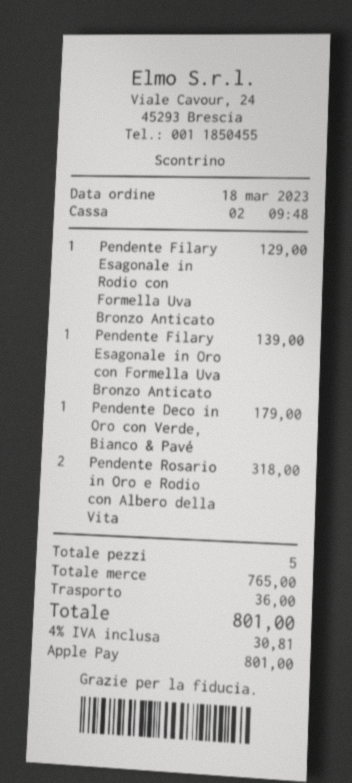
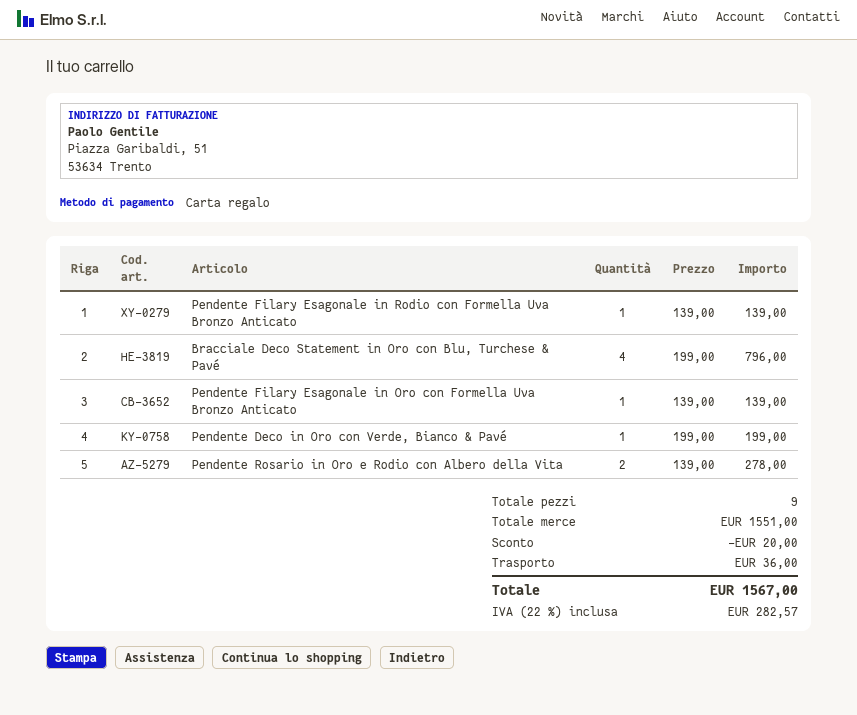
payment method: Apple Pay -> gift card
Pendente Filary Esagonale in Rodio con Formella Uva Bronzo Anticato: 1 for 129.00 -> 1 for 139.00
Pendente Deco in Oro con Verde, Bianco & Pavé: 1 for 179.00 -> 1 for 199.00
Pendente Rosario in Oro e Rodio con Albero della Vita: 2 for 318.00 -> 2 for 278.00
Bracciale Deco Statement in Oro con Blu, Turchese & Pavé: none -> 4 for 796.00
total quantity: 5 -> 9
subtotal: 765.00 -> 1551.00
discount: none -> 20.00
tax: 4% = 30.81 -> 22% = 282.57
total: 801.00 -> 1567.00

